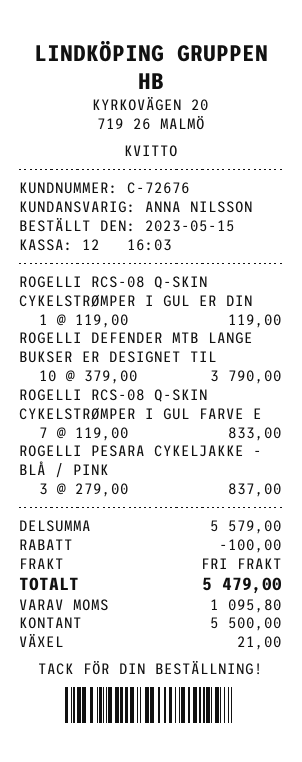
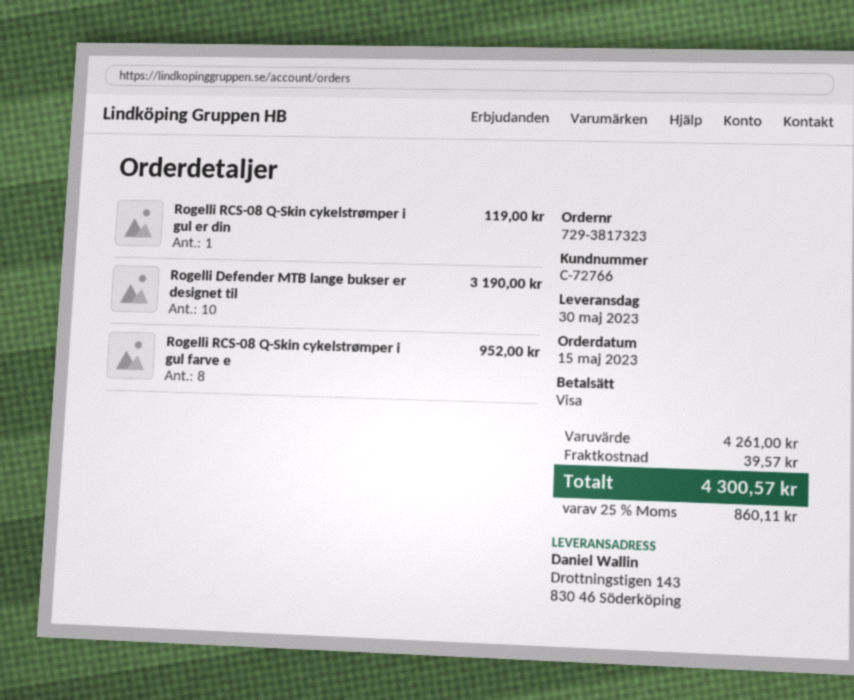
customer number: C-72676 -> C-72766
payment method: cash -> Visa
ROGELLI DEFENDER MTB LANGE BUKSER ER DESIGNET TIL: 10 for 3790.00 -> 10 for 3190.00
ROGELLI RCS-08 Q-SKIN CYKELSTRØMPER I GUL FARVE E: 7 for 833.00 -> 8 for 952.00
ROGELLI PESARA CYKELJAKKE - BLÅ / PINK: 3 for 837.00 -> none
subtotal: 5579.00 -> 4261.00
discount: 100.00 -> none
shipping: 0.00 -> 39.57
tax: 1095.80 -> 860.11
total: 5479.00 -> 4300.57

